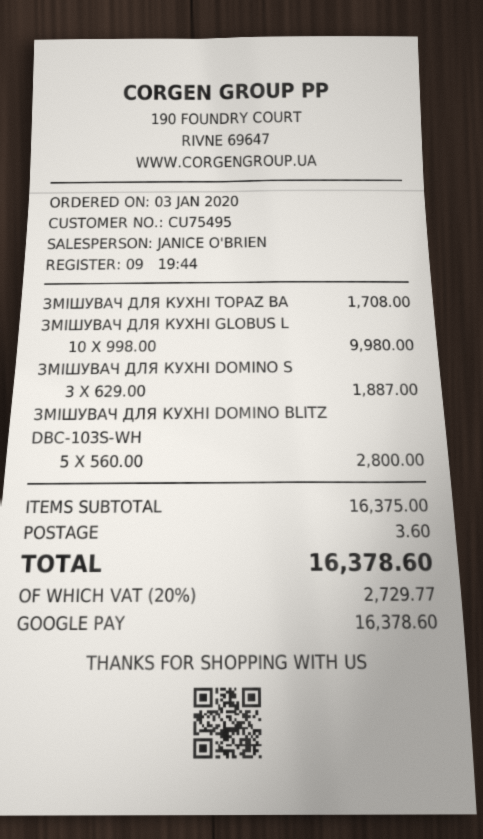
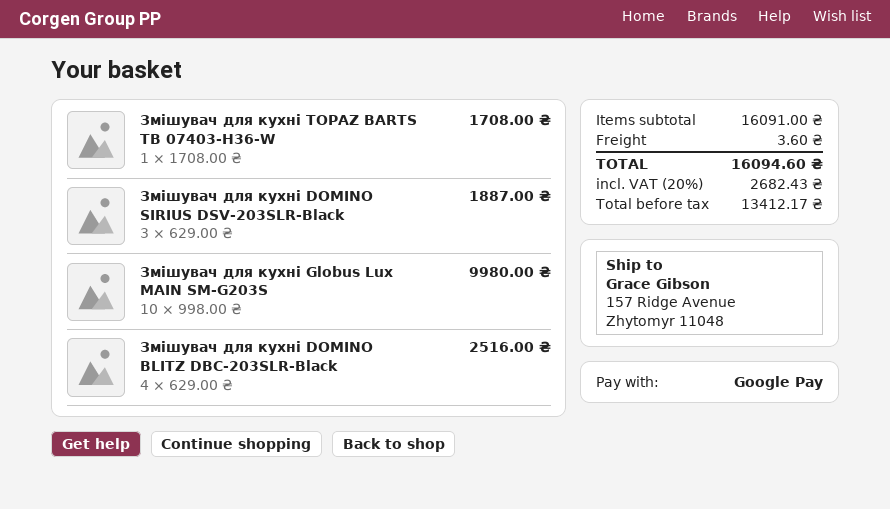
ЗМІШУВАЧ ДЛЯ КУХНІ DOMINO BLITZ DBC-103S-WH: 5 x 560.00 = 2800.00 -> none
Змішувач для кухні DOMINO BLITZ DBC-203SLR-Black: none -> 4 x 629.00 = 2516.00
subtotal: 16375.00 -> 16091.00
tax: 20% = 2729.77 -> 20% = 2682.43
total: 16378.60 -> 16094.60

